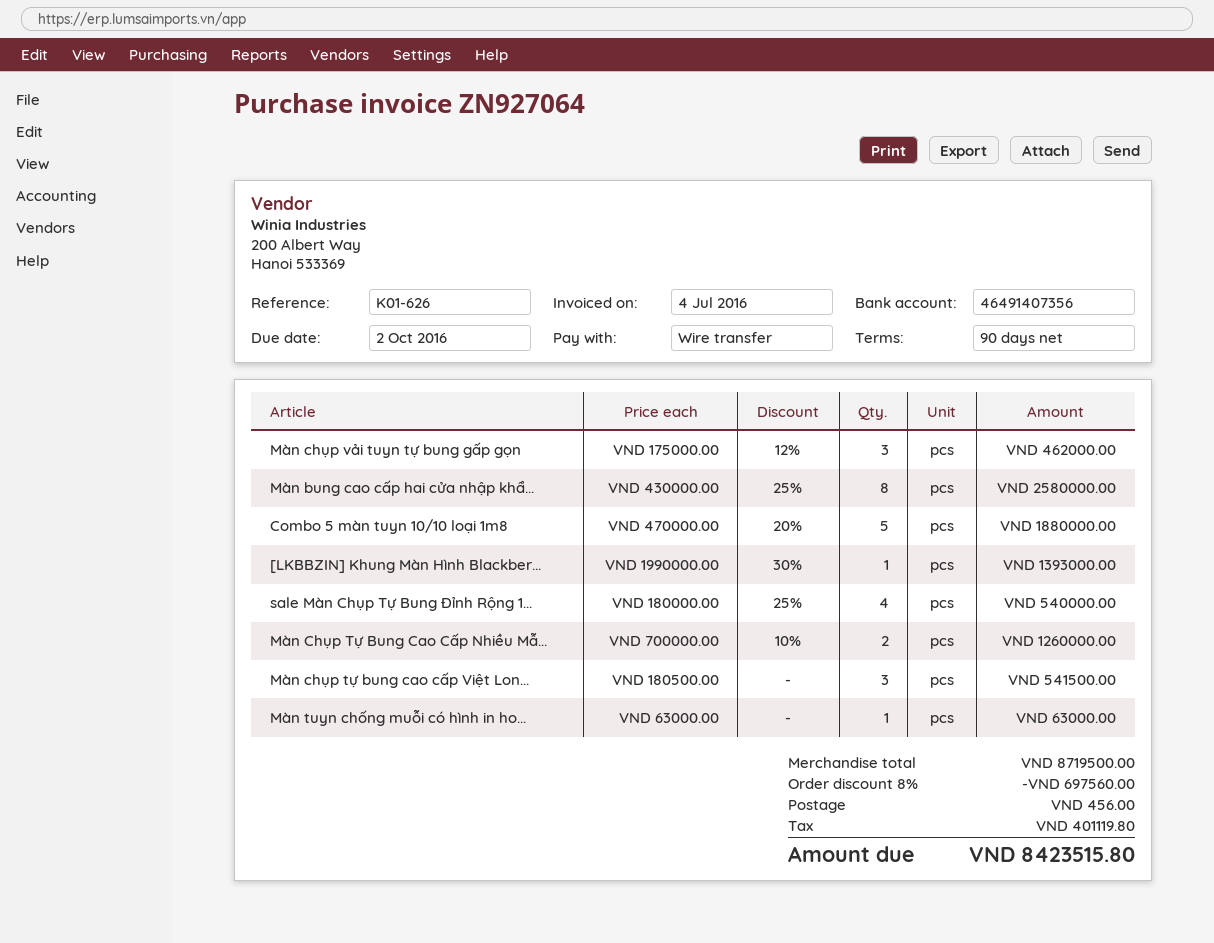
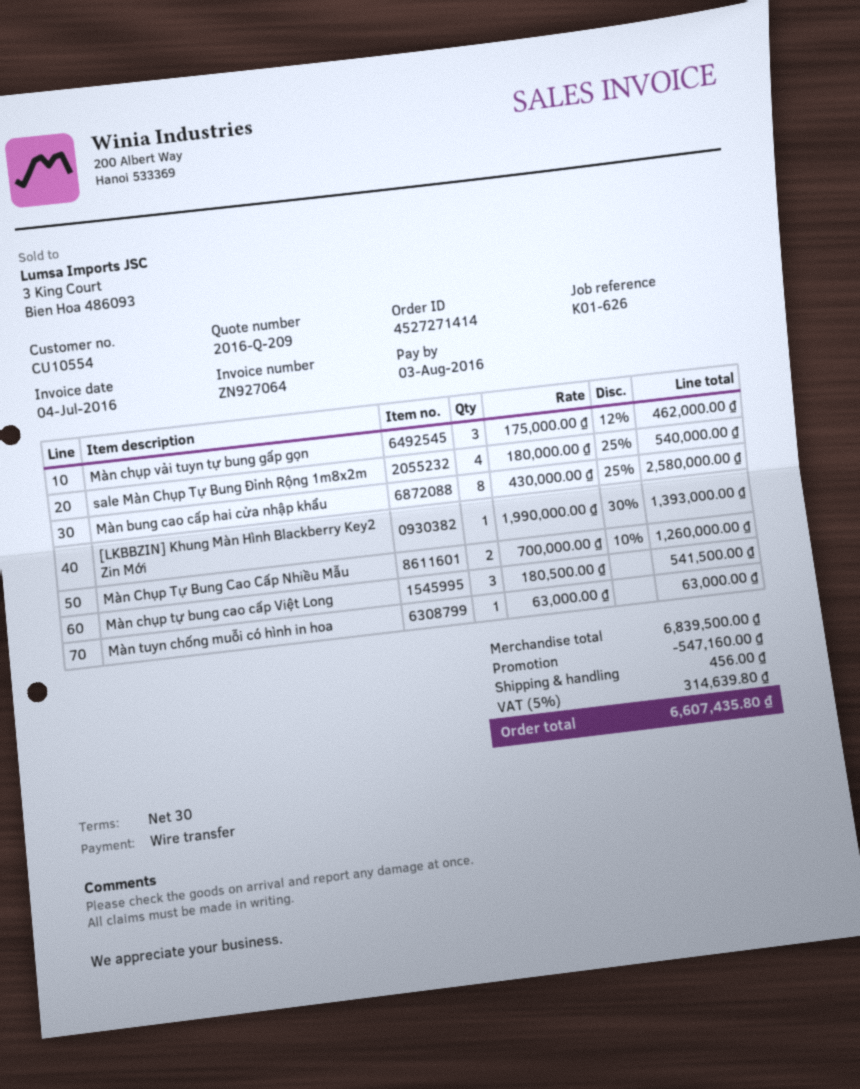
payment terms: 90 days -> 30 days
due date: 2016-10-02 -> 2016-08-03
Combo 5 màn tuyn 10/10 loại 1m8: 5 x 470000.00 - 20% = 1880000.00 -> none
subtotal: 8719500.00 -> 6839500.00
discount: 697560.00 -> 547160.00
tax: 401119.80 -> 314639.80
total: 8423515.80 -> 6607435.80

